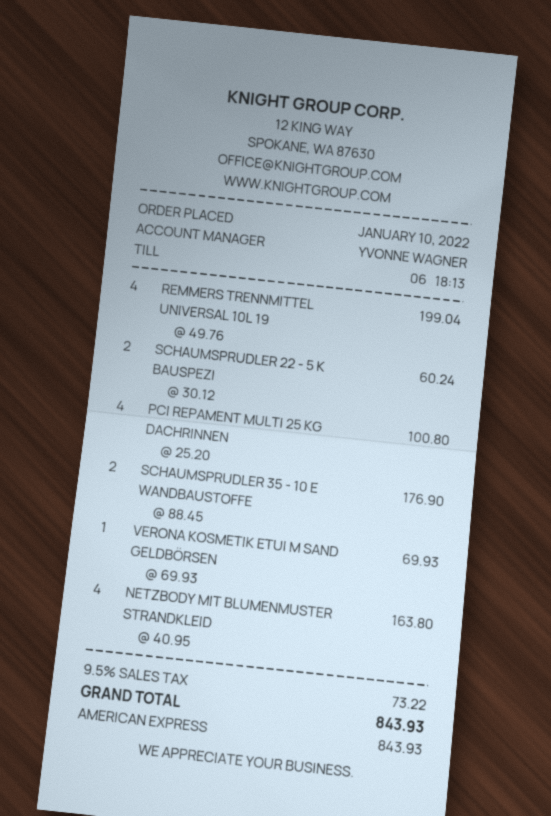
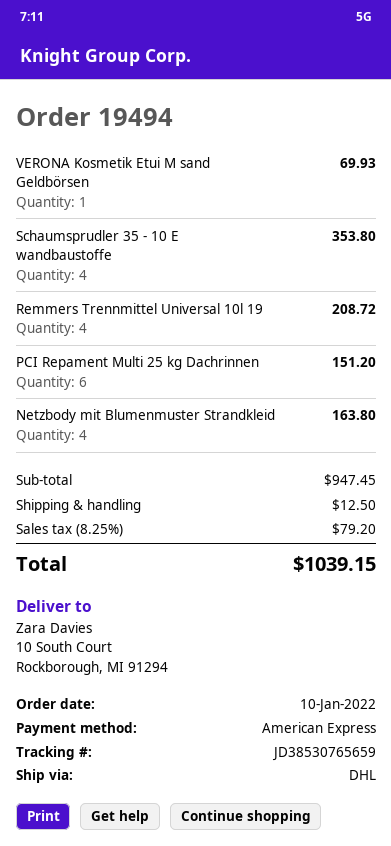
REMMERS TRENNMITTEL UNIVERSAL 10L 19: 4 for 199.04 -> 4 for 208.72
SCHAUMSPRUDLER 22 - 5 K BAUSPEZI: 2 for 60.24 -> none
PCI REPAMENT MULTI 25 KG DACHRINNEN: 4 for 100.80 -> 6 for 151.20
SCHAUMSPRUDLER 35 - 10 E WANDBAUSTOFFE: 2 for 176.90 -> 4 for 353.80
shipping: none -> 12.50
tax: 9.5% = 73.22 -> 8.25% = 79.20
total: 843.93 -> 1039.15

